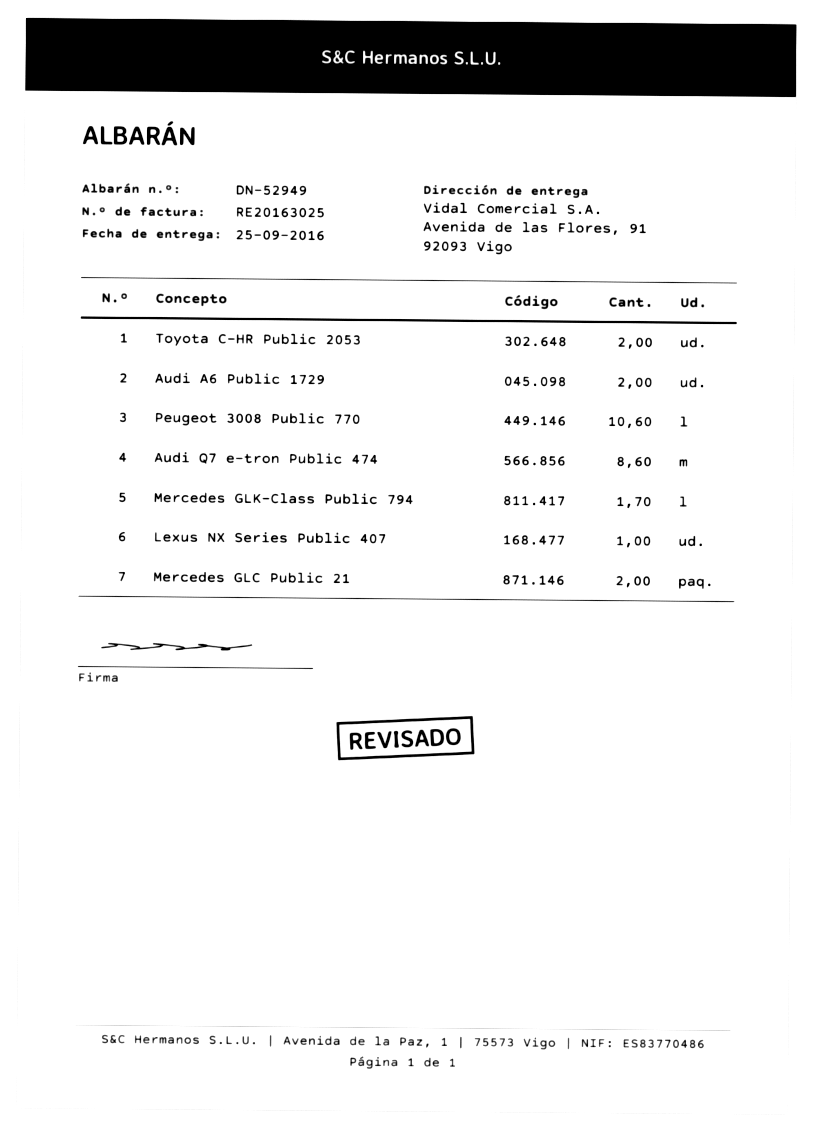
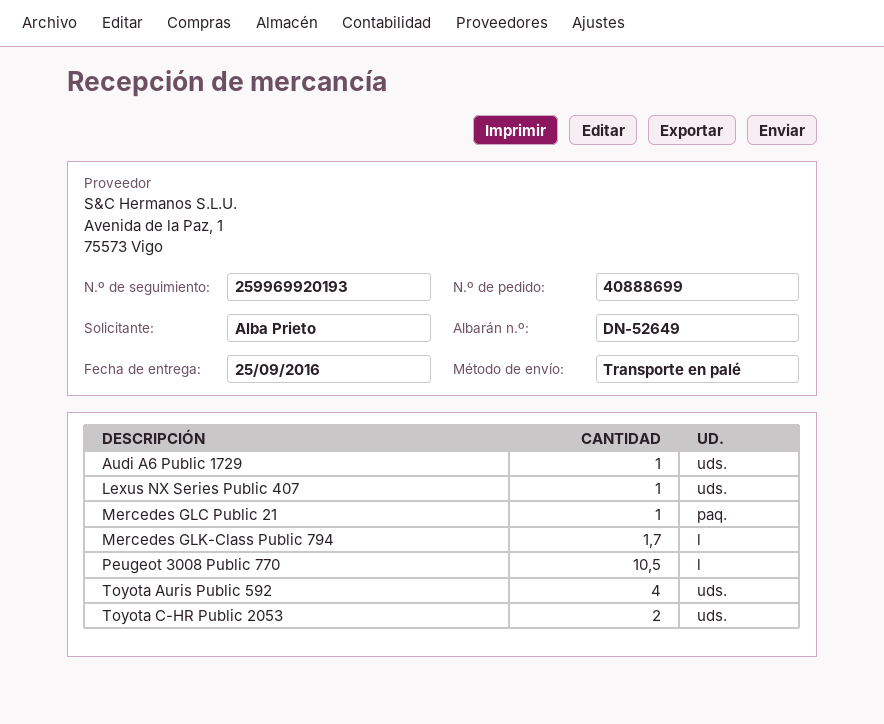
delivery note number: DN-52949 -> DN-52649
Audi A6 Public 1729: 2 -> 1
Peugeot 3008 Public 770: 10.6 -> 10.5
Audi Q7 e-tron Public 474: 8.6 -> none
Mercedes GLC Public 21: 2 -> 1
Toyota Auris Public 592: none -> 4

